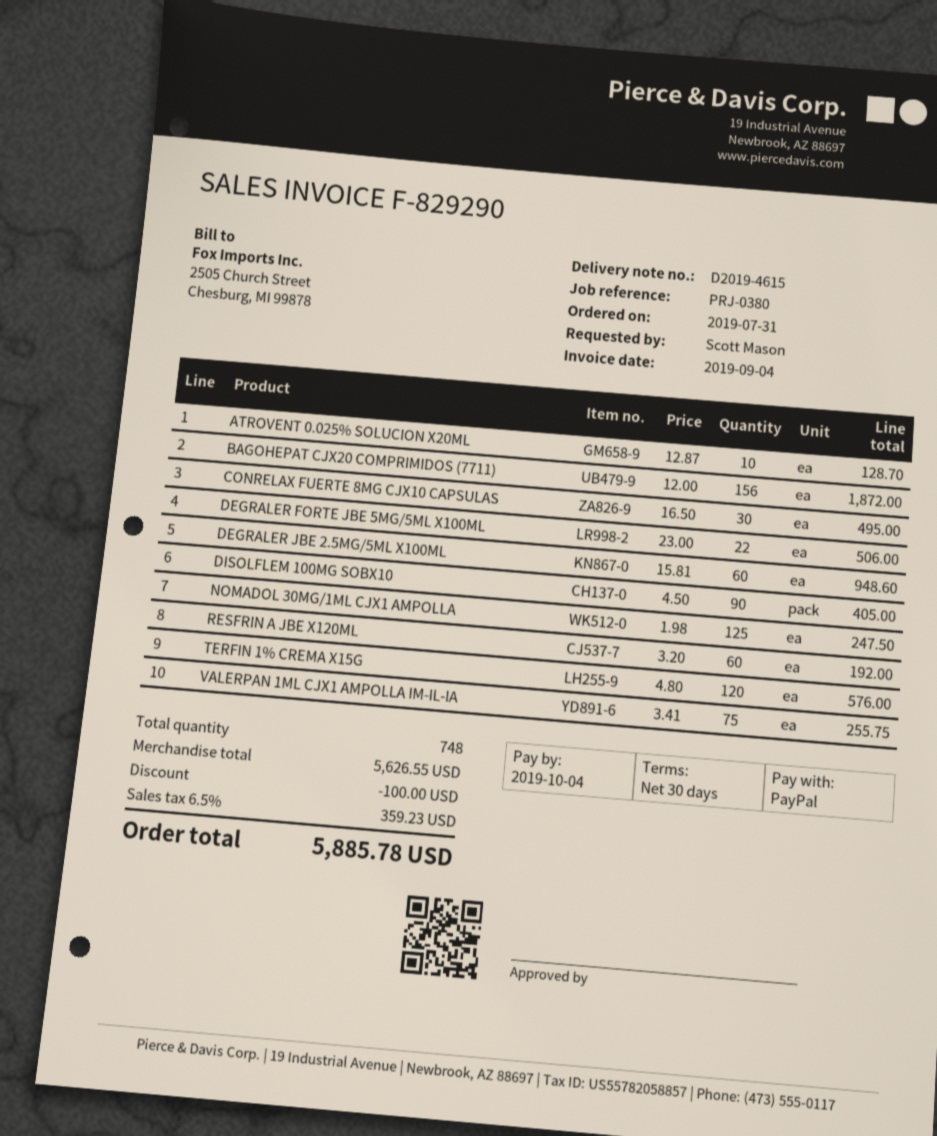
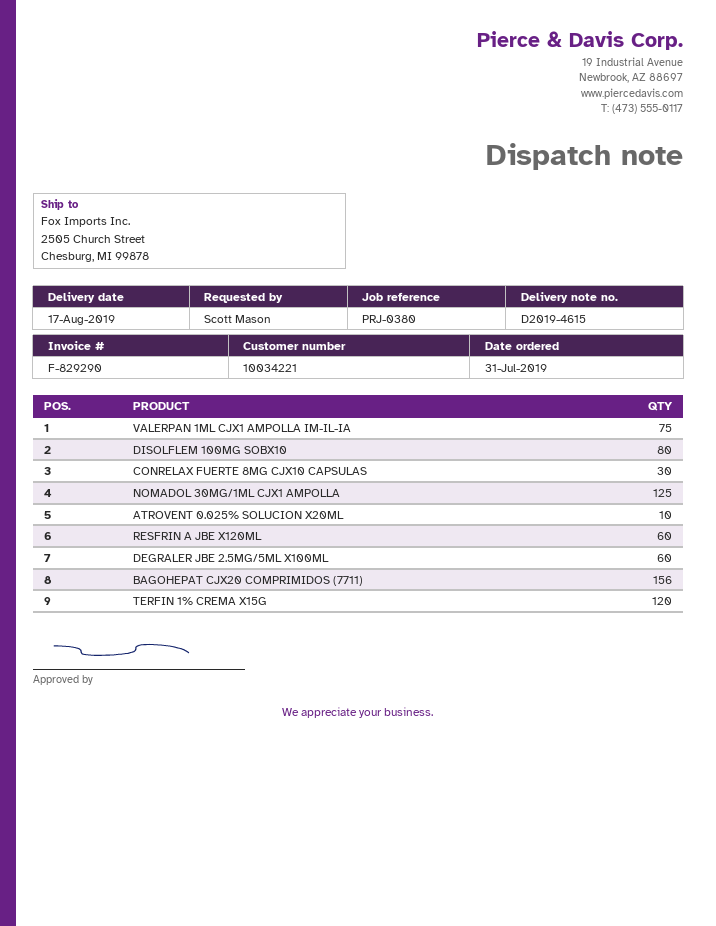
DEGRALER FORTE JBE 5MG/5ML X100ML: 22 -> none
DISOLFLEM 100MG SOBX10: 90 -> 80

